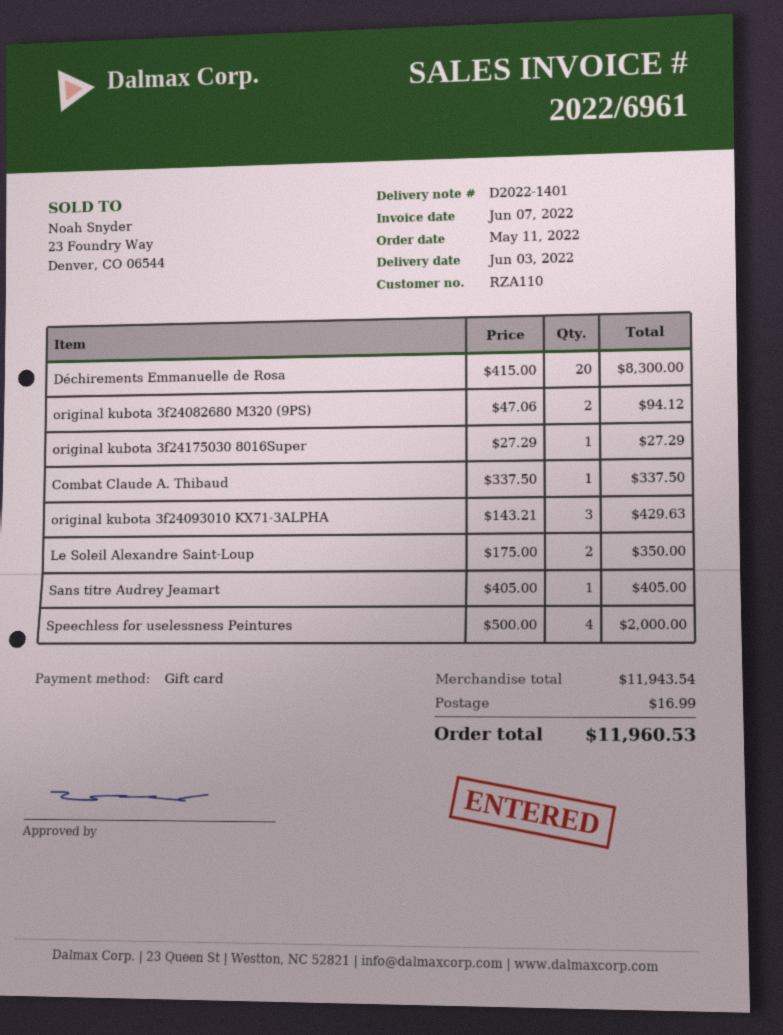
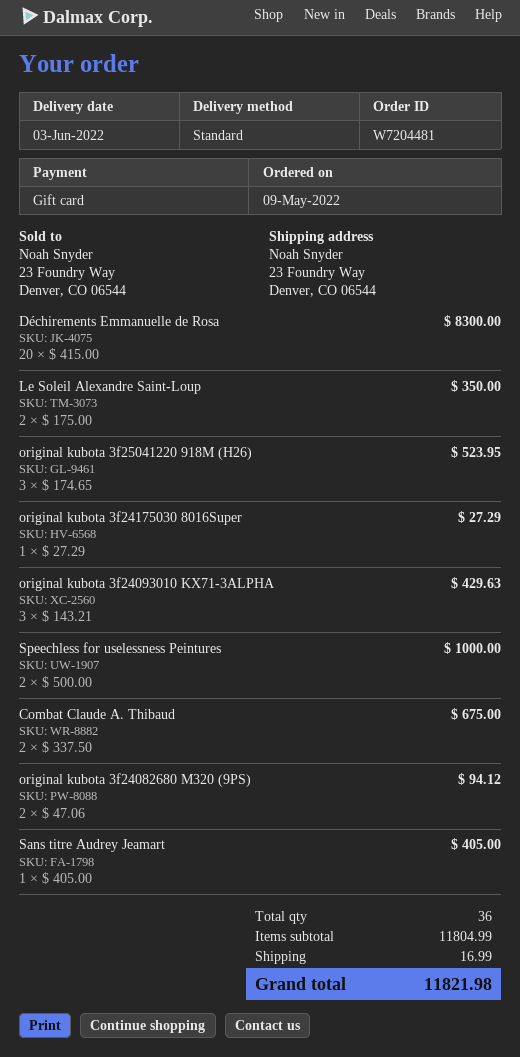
order date: 2022-05-11 -> 2022-05-09
Combat Claude A. Thibaud: 1 x 337.50 = 337.50 -> 2 x 337.50 = 675.00
Speechless for uselessness Peintures: 4 x 500.00 = 2000.00 -> 2 x 500.00 = 1000.00
original kubota 3f25041220 918M (H26): none -> 3 x 174.65 = 523.95
subtotal: 11943.54 -> 11804.99
total: 11960.53 -> 11821.98

